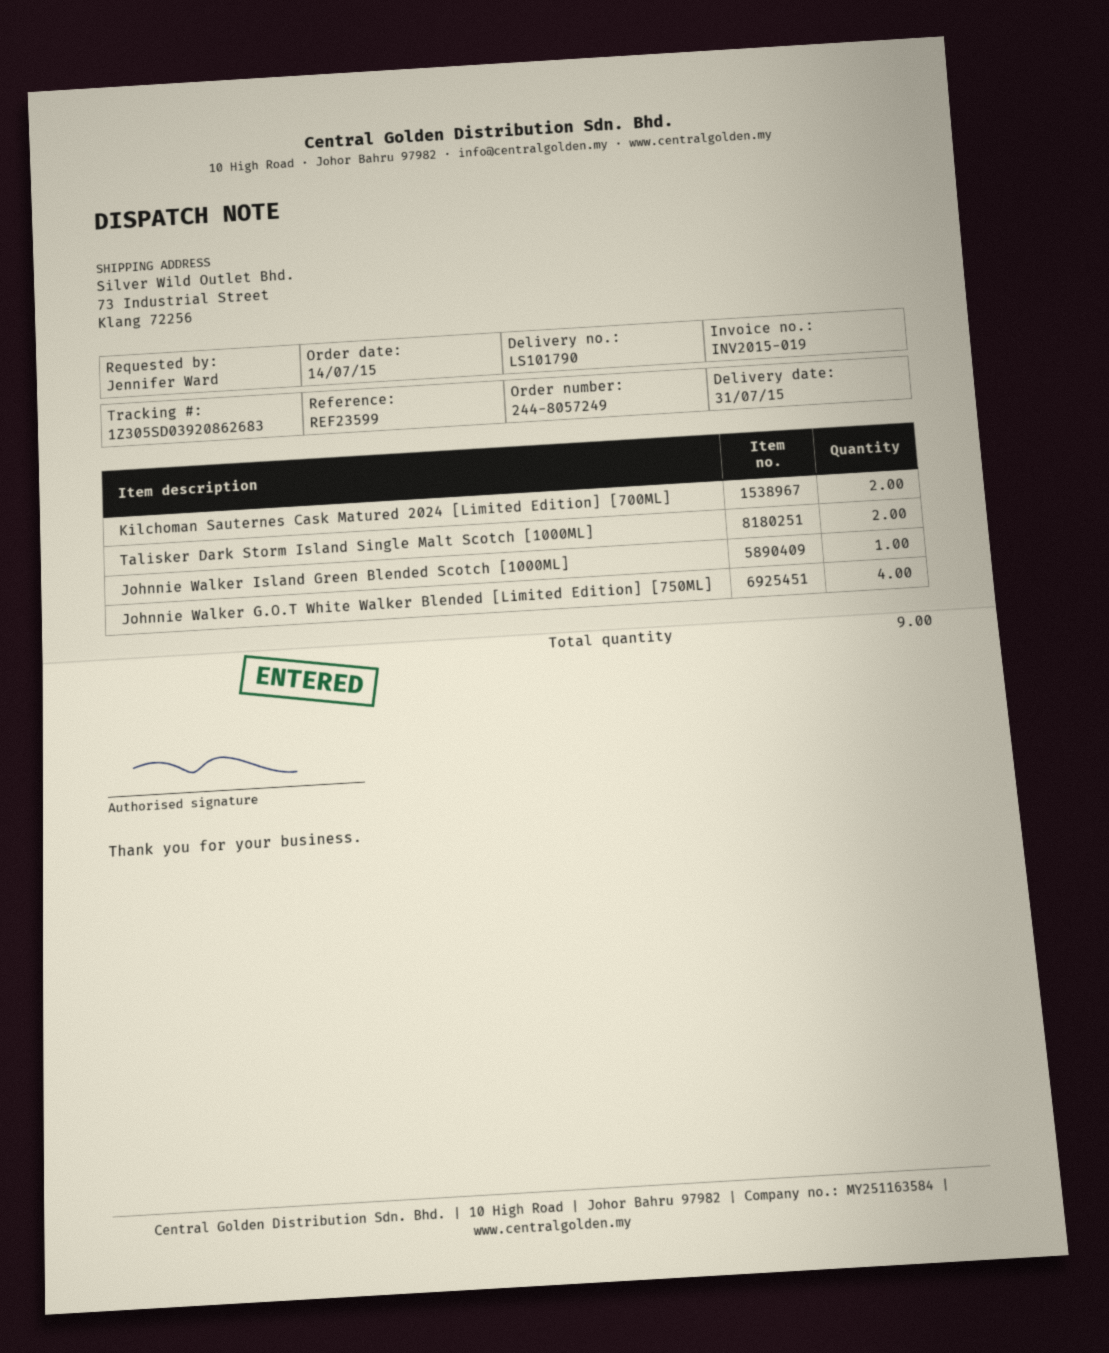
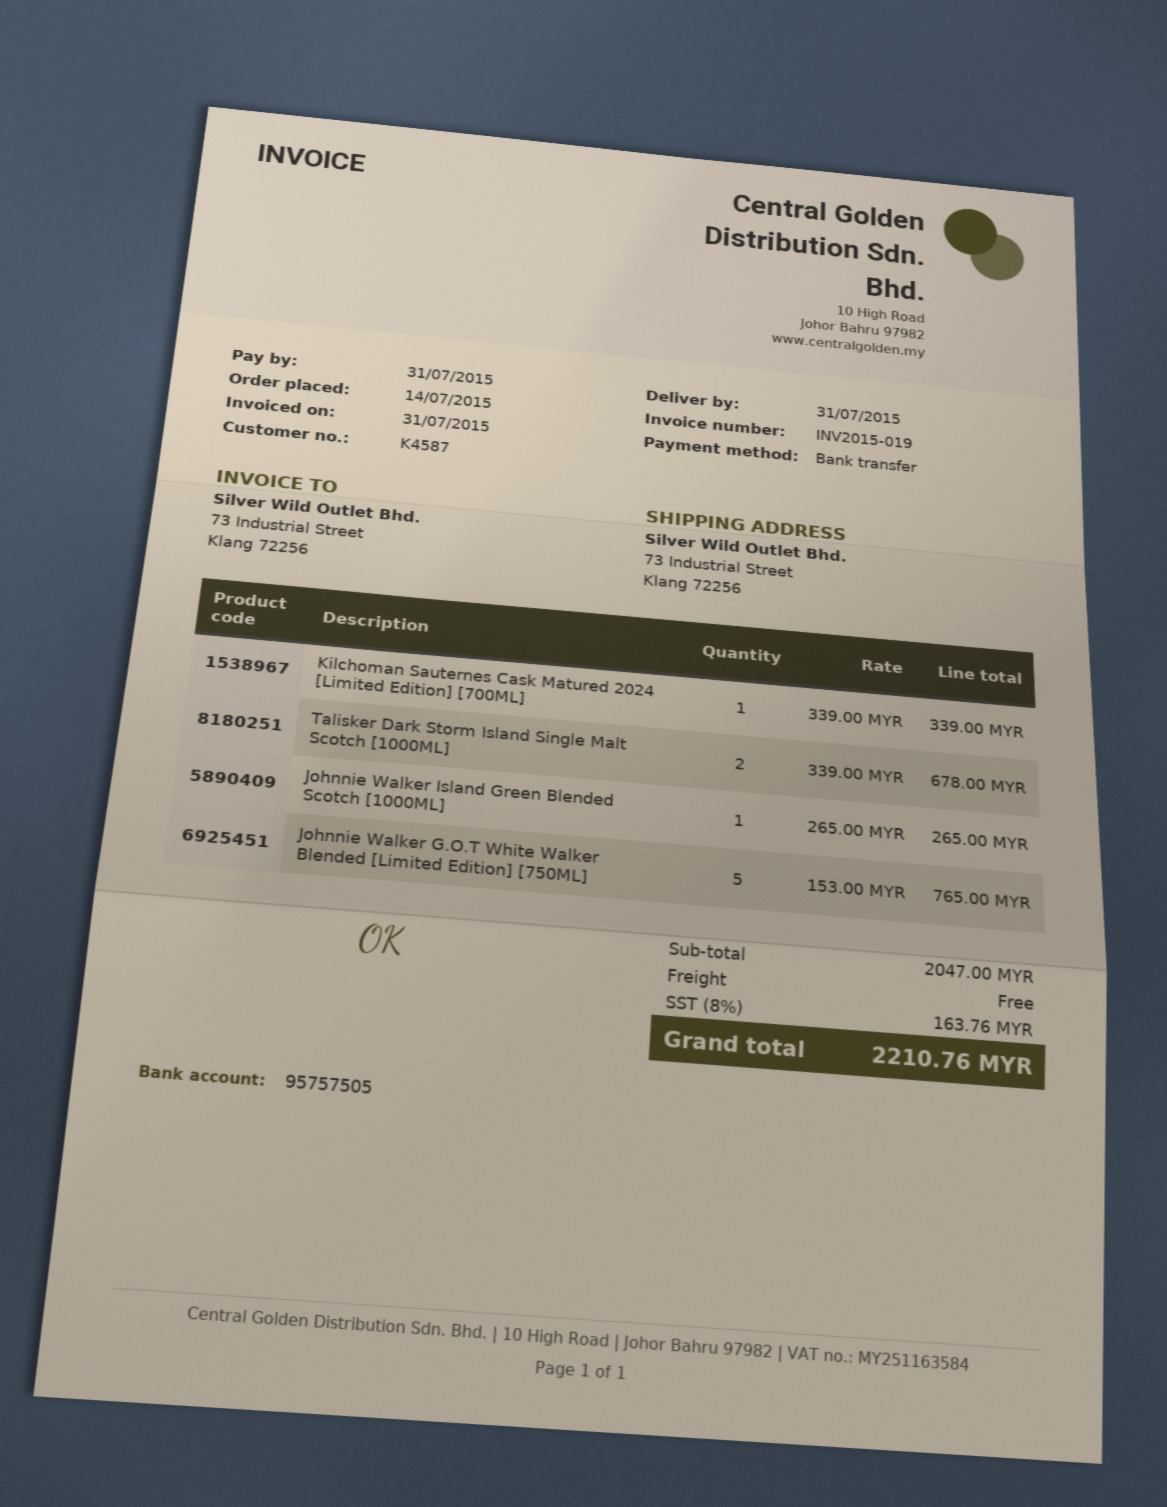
Kilchoman Sauternes Cask Matured 2024 [Limited Edition] [700ML]: 2 -> 1
Johnnie Walker G.O.T White Walker Blended [Limited Edition] [750ML]: 4 -> 5

